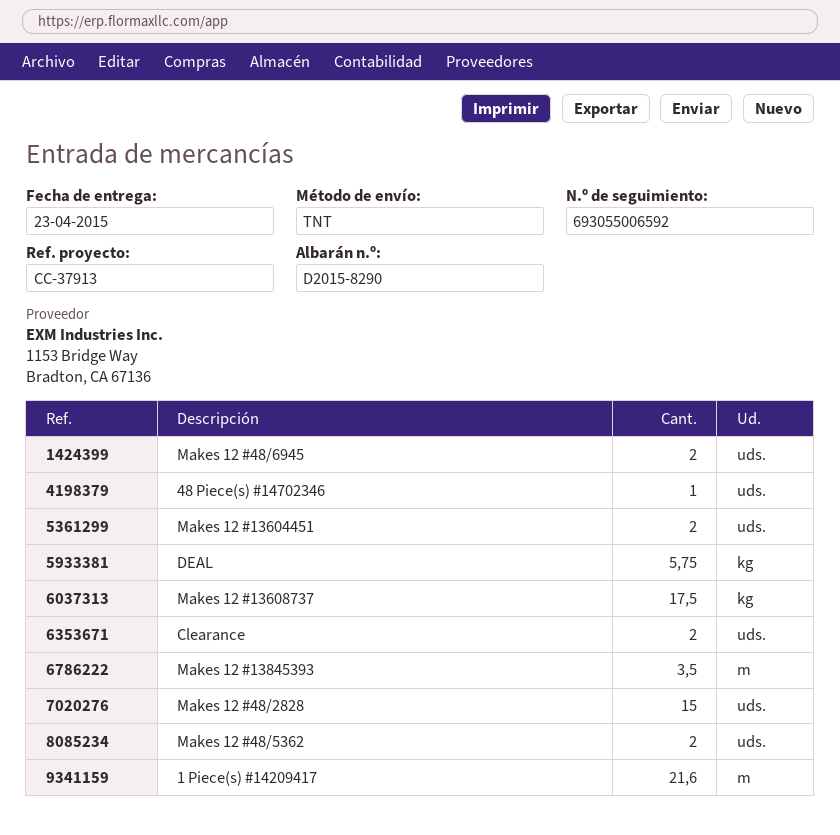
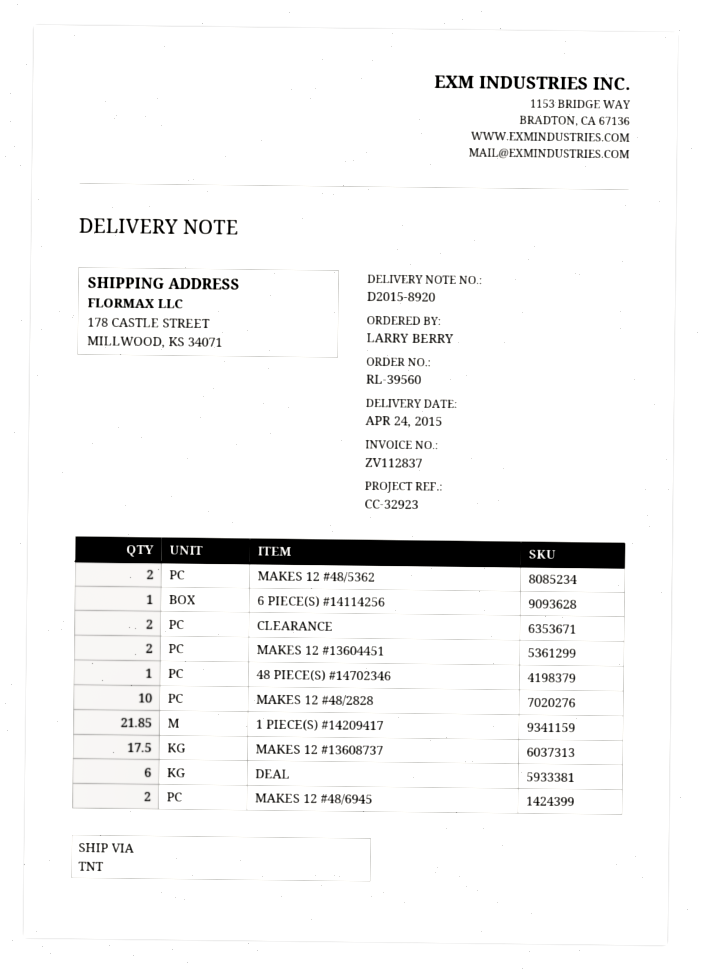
delivery note number: D2015-8290 -> D2015-8920
delivery date: 2015-04-23 -> 2015-04-24
reference: CC-37913 -> CC-32923
DEAL: 5.75 -> 6
Makes 12 #13845393: 3.5 -> none
Makes 12 #48/2828: 15 -> 10
1 Piece(s) #14209417: 21.6 -> 21.85
6 PIECE(S) #14114256: none -> 1

